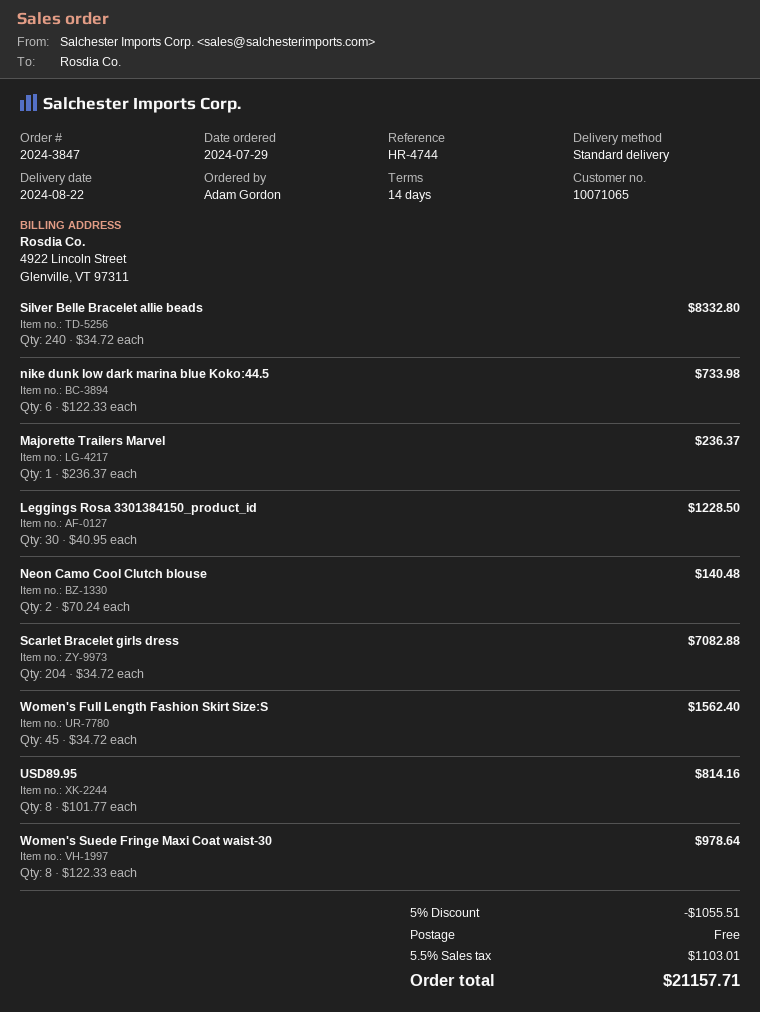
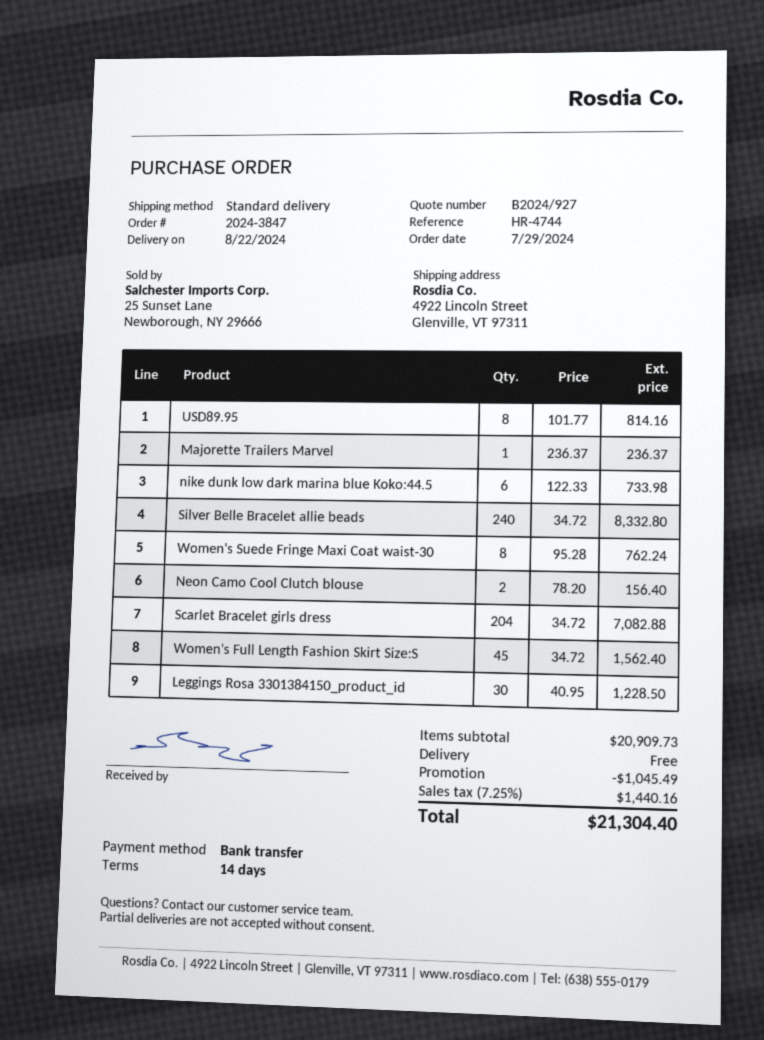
Neon Camo Cool Clutch blouse: 2 x 70.24 = 140.48 -> 2 x 78.20 = 156.40
Women's Suede Fringe Maxi Coat waist-30: 8 x 122.33 = 978.64 -> 8 x 95.28 = 762.24
discount: 1055.51 -> 1045.49
tax: 5.5% = 1103.01 -> 7.25% = 1440.16
total: 21157.71 -> 21304.40

